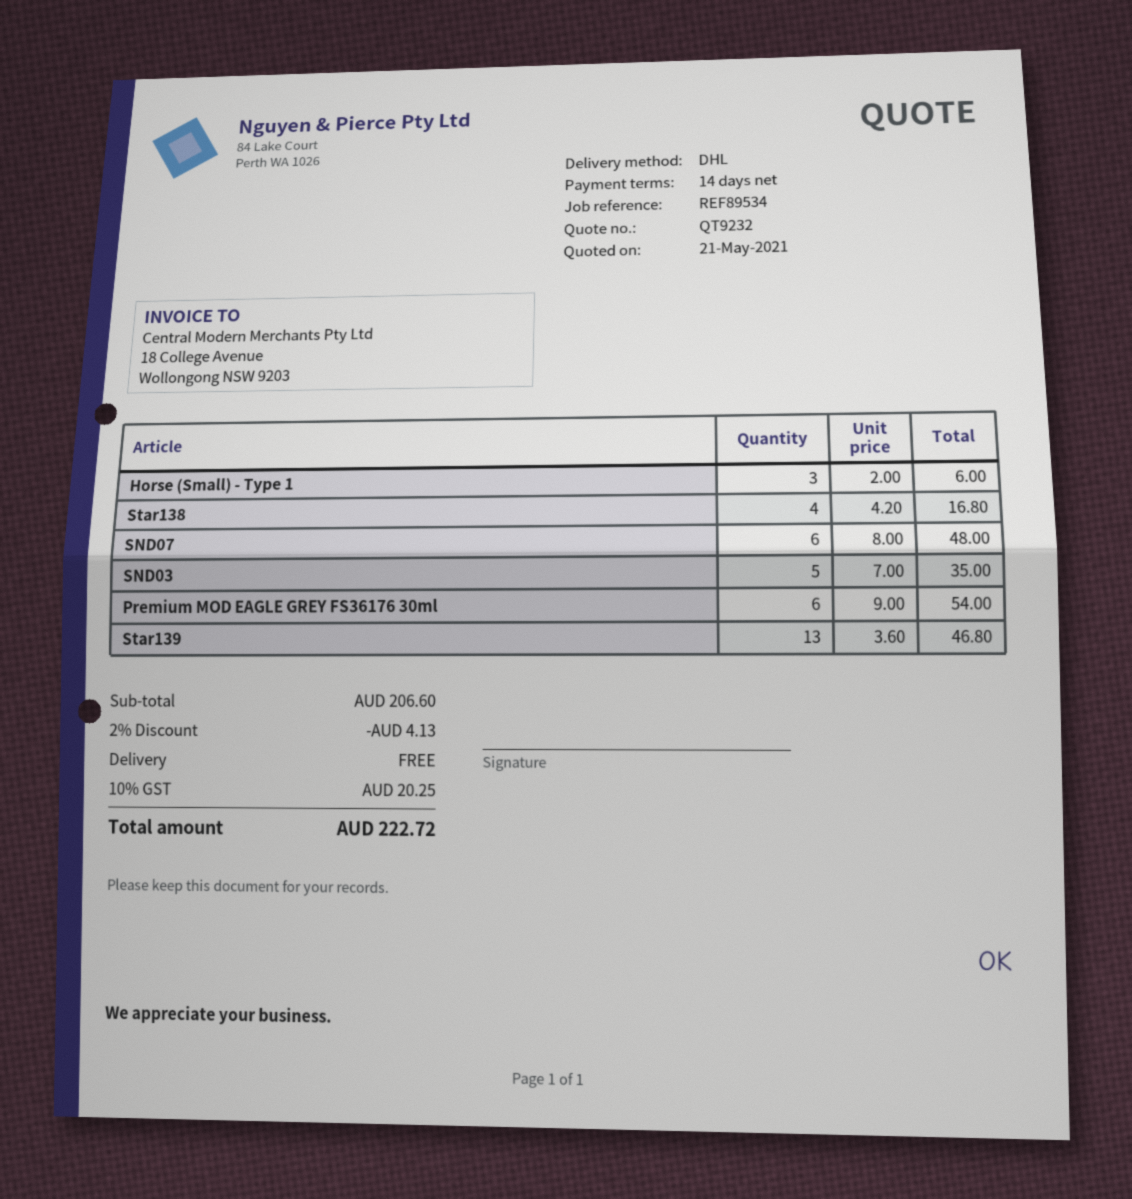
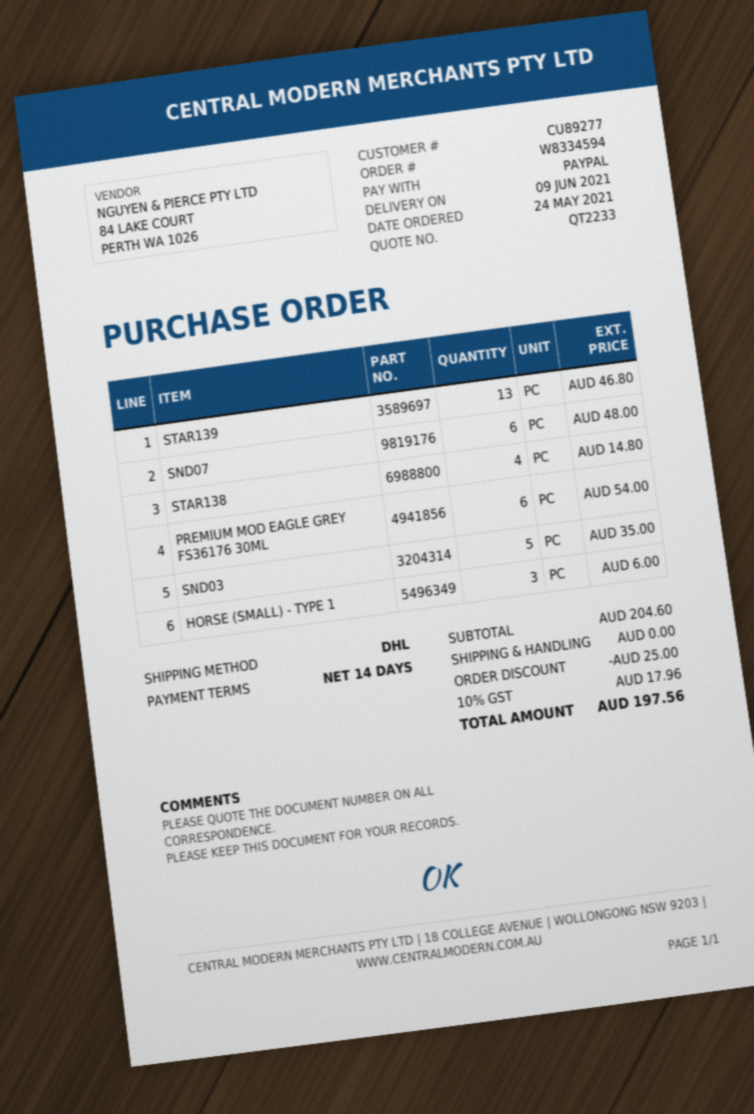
quote number: QT9232 -> QT2233
Star138: 4 for 16.80 -> 4 for 14.80
subtotal: 206.60 -> 204.60
discount: 4.13 -> 25.00
tax: 10% = 20.25 -> 10% = 17.96
total: 222.72 -> 197.56

